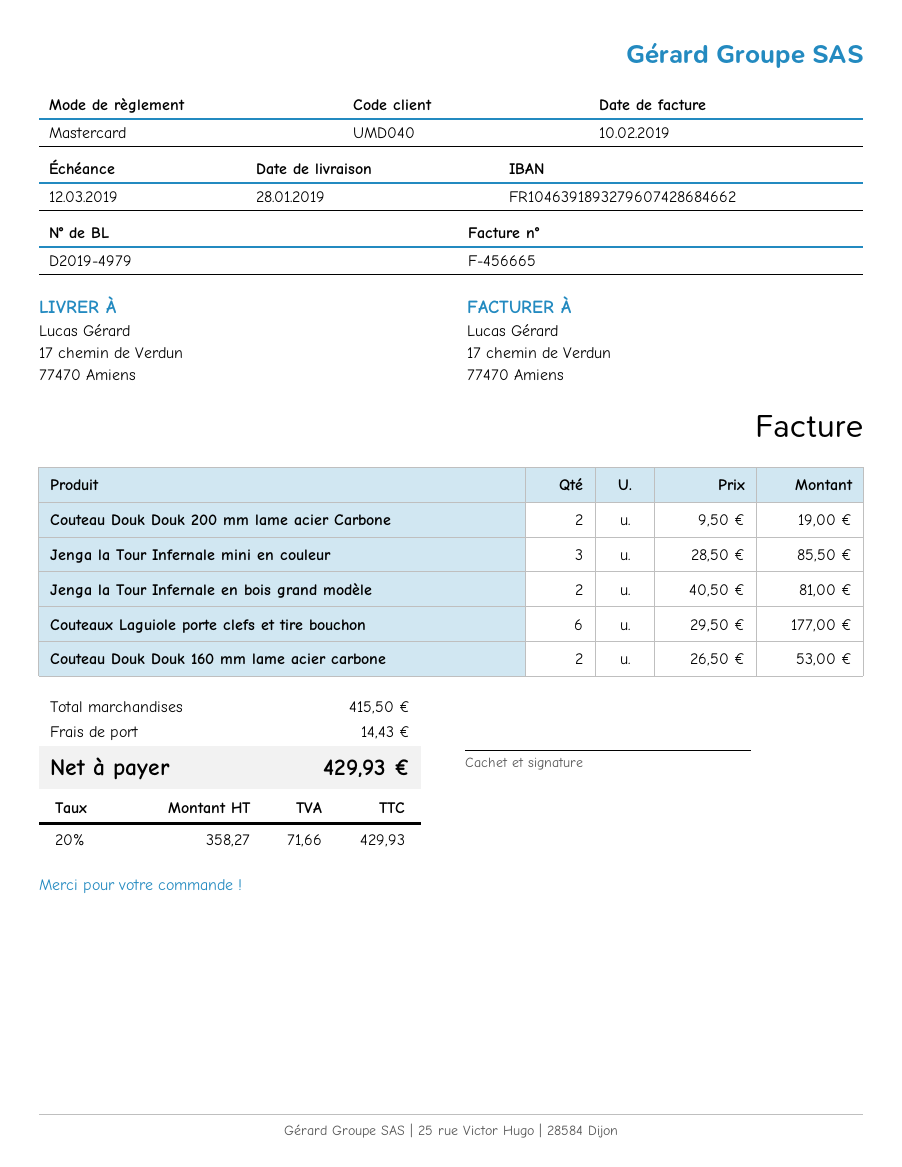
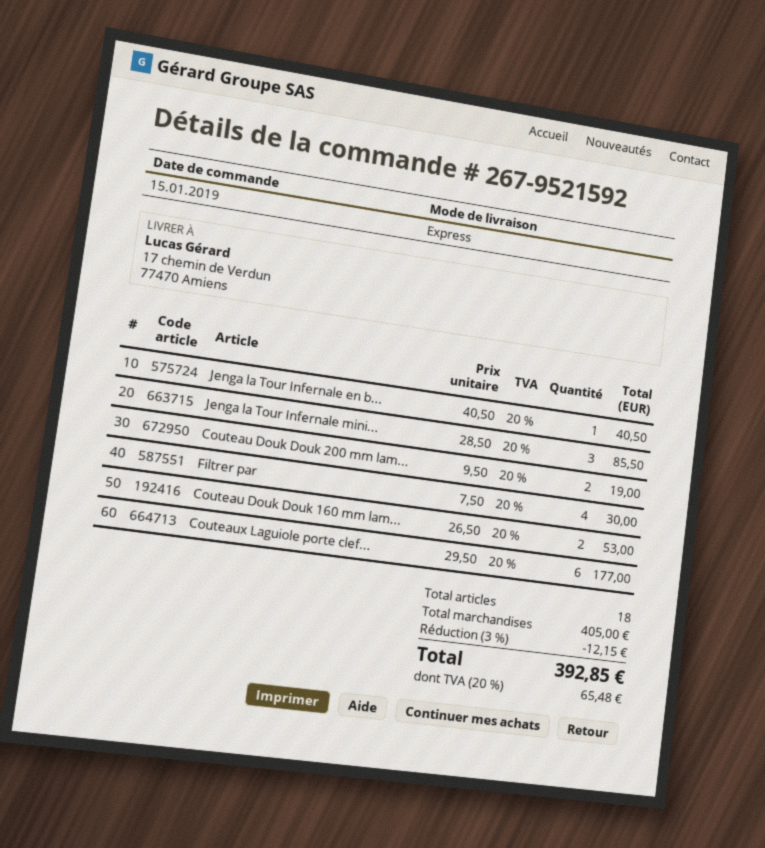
Jenga la Tour Infernale en bois grand modèle: 2 x 40.50 = 81.00 -> 1 x 40.50 = 40.50
Filtrer par: none -> 4 x 7.50 = 30.00
subtotal: 415.50 -> 405.00
discount: none -> 3% = 12.15
shipping: 14.43 -> none
tax: 20% = 71.66 -> 20% = 65.48
total: 429.93 -> 392.85

